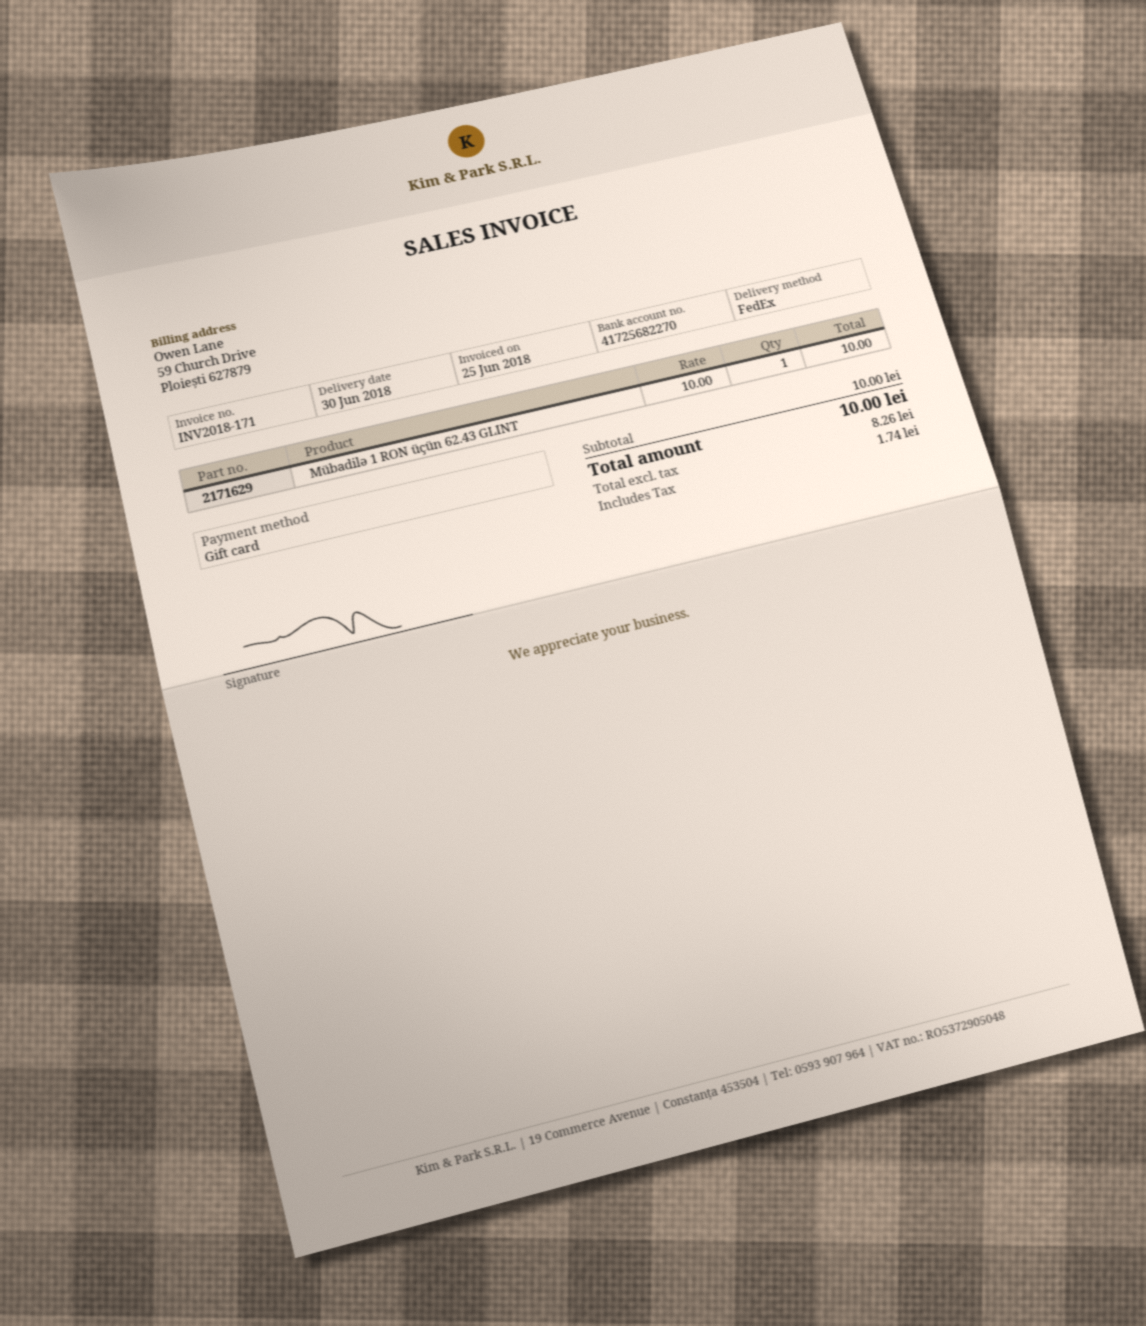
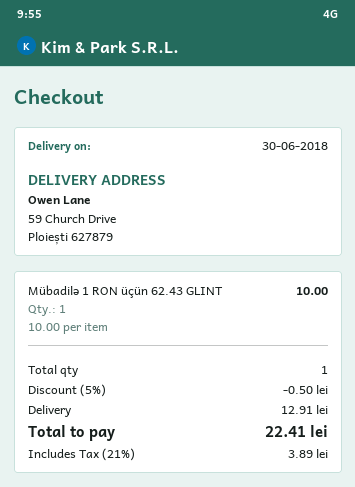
discount: none -> 5% = 0.50
shipping: none -> 12.91
tax: 1.74 -> 3.89
total: 10.00 -> 22.41

